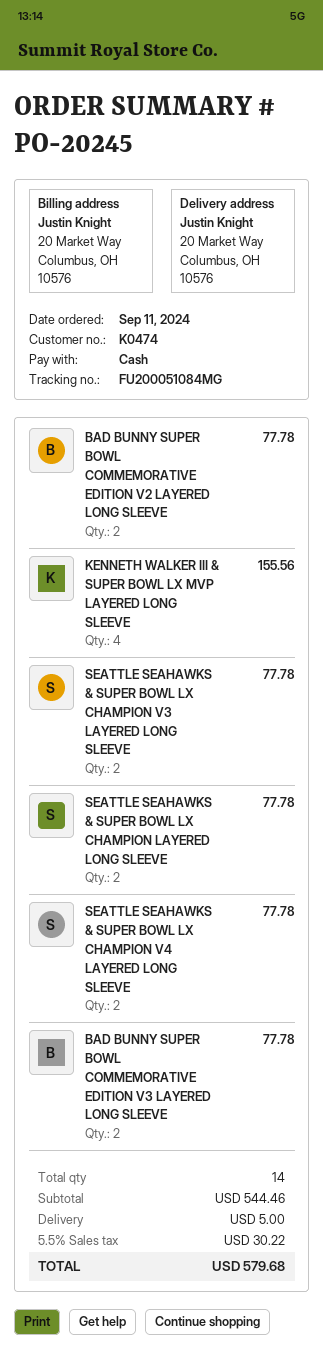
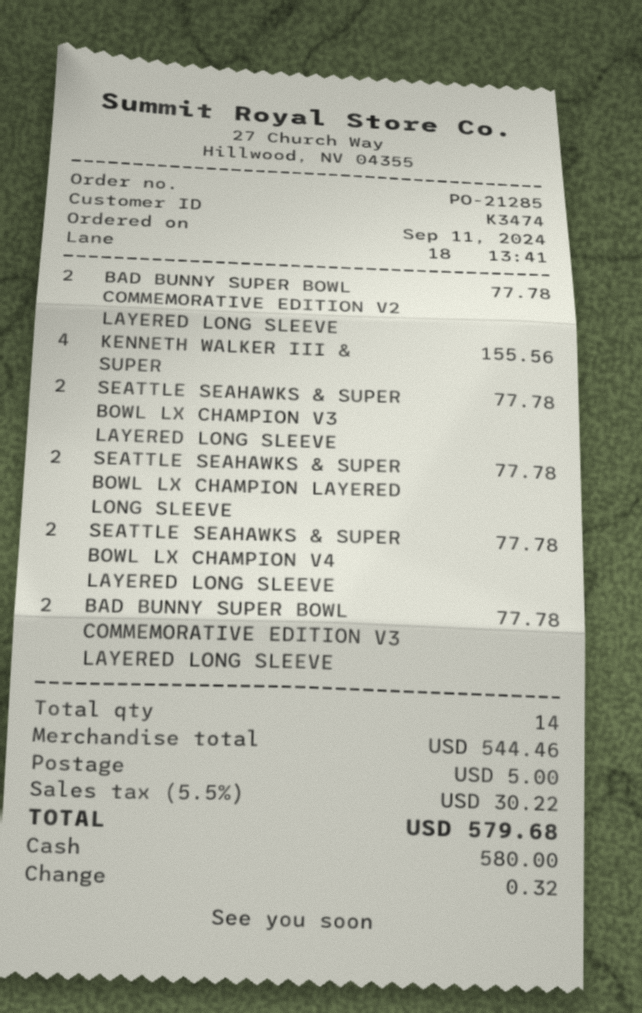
order number: PO-20245 -> PO-21285
customer number: K0474 -> K3474

